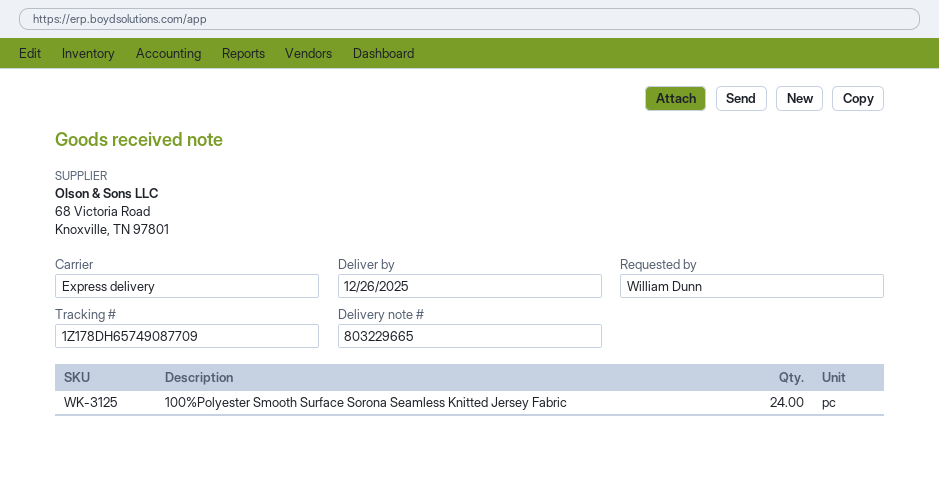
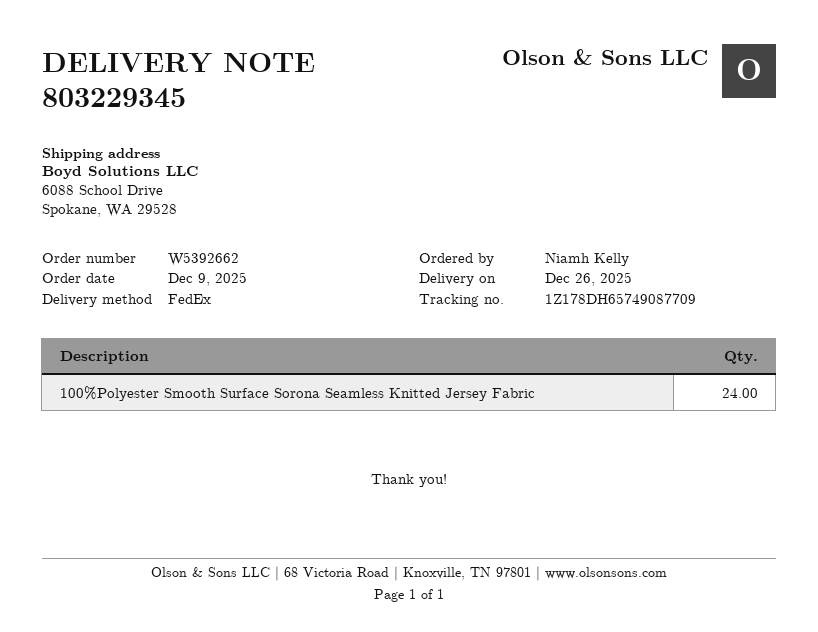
delivery note number: 803229665 -> 803229345
ordered by: William Dunn -> Niamh Kelly
shipping method: express -> FedEx

